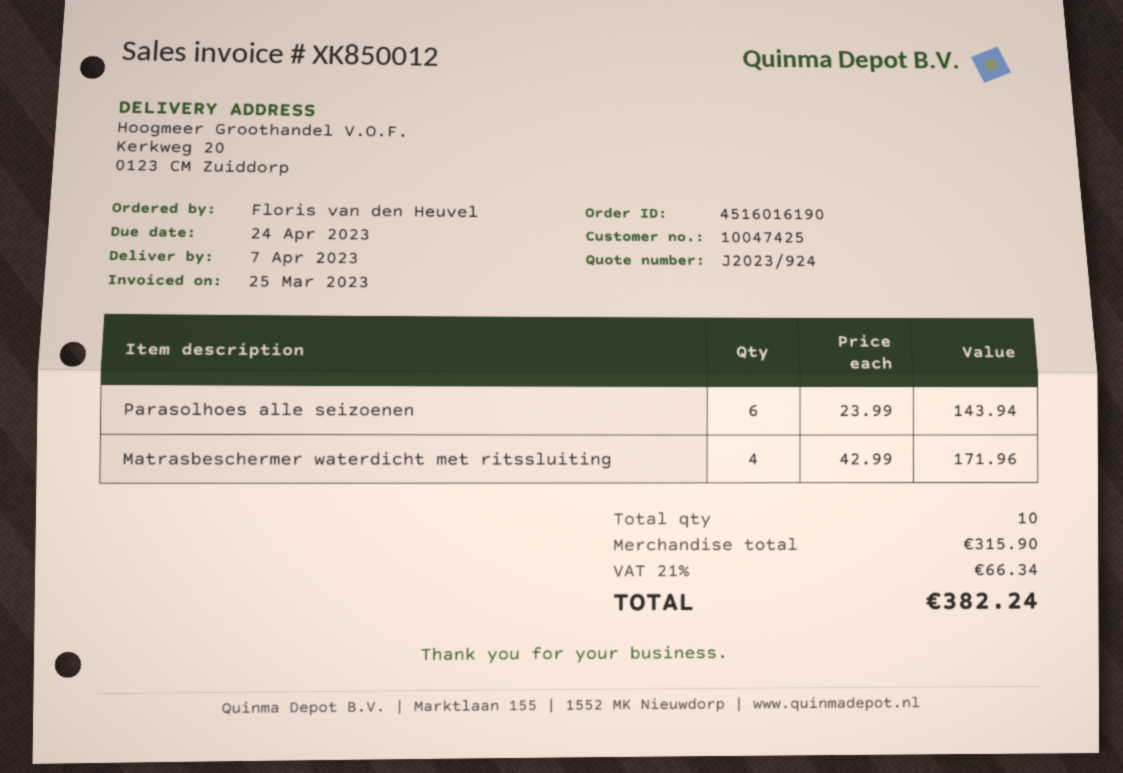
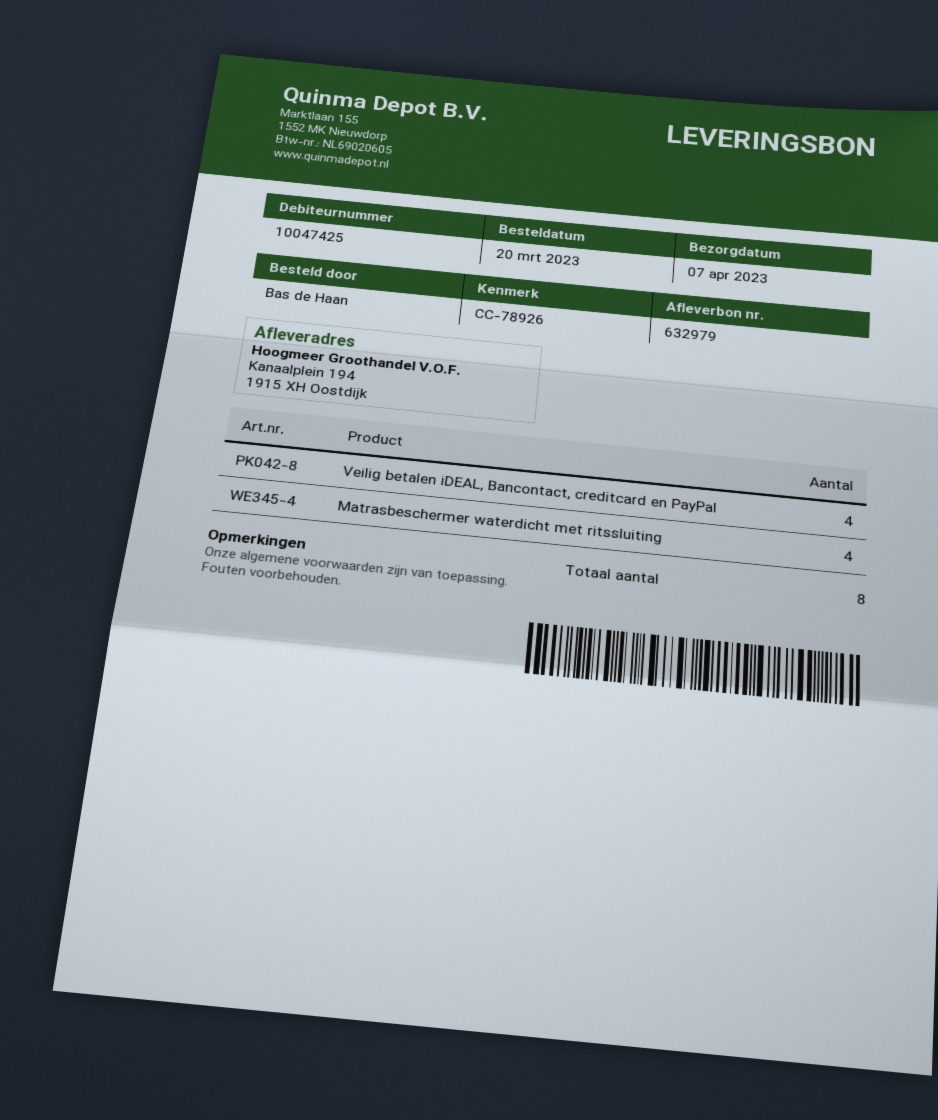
ordered by: Floris van den Heuvel -> Bas de Haan
ship to: Kerkweg 20, 0123 CM Zuiddorp -> Kanaalplein 194, 1915 XH Oostdijk
Parasolhoes alle seizoenen: 6 -> none
Veilig betalen iDEAL, Bancontact, creditcard en PayPal: none -> 4
total quantity: 10 -> 8

